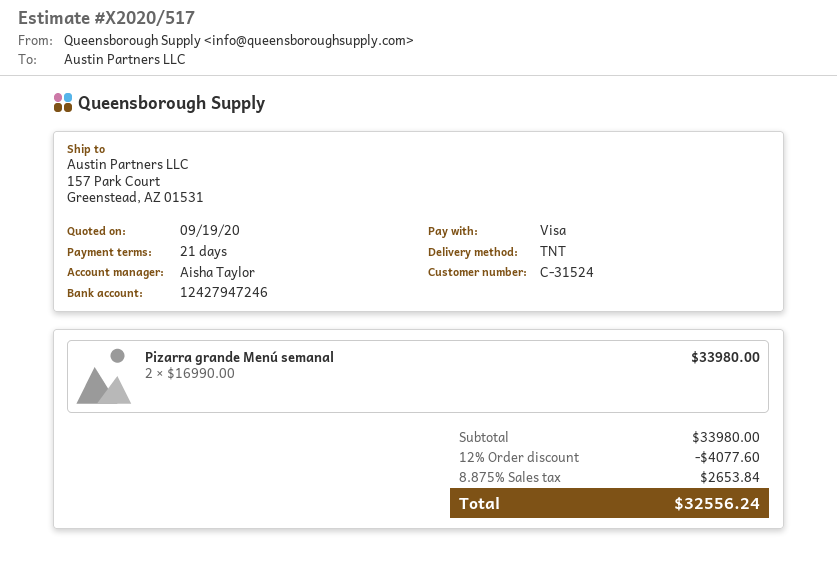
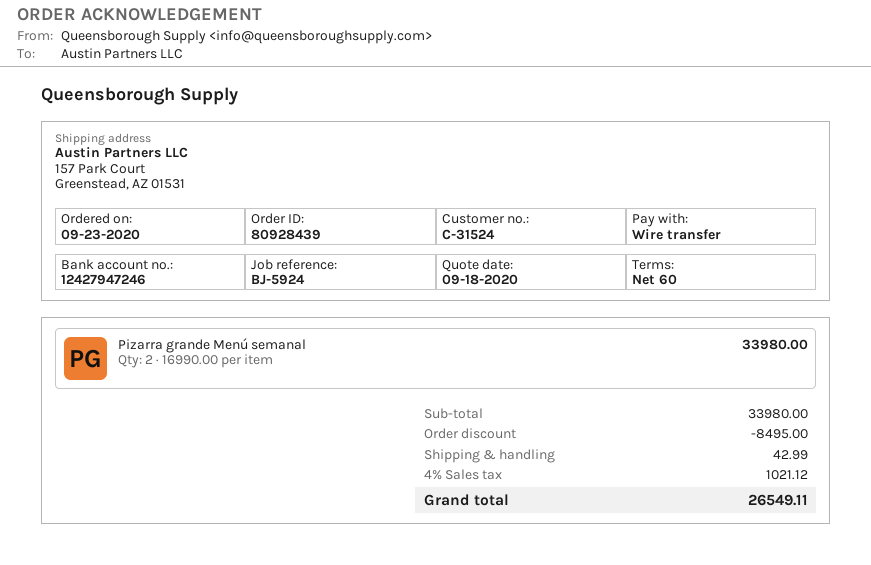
quote date: 2020-09-19 -> 2020-09-18
payment terms: 21 days -> 60 days
payment method: Visa -> bank transfer
discount: 4077.60 -> 8495.00
shipping: none -> 42.99
tax: 8.875% = 2653.84 -> 4% = 1021.12
total: 32556.24 -> 26549.11

